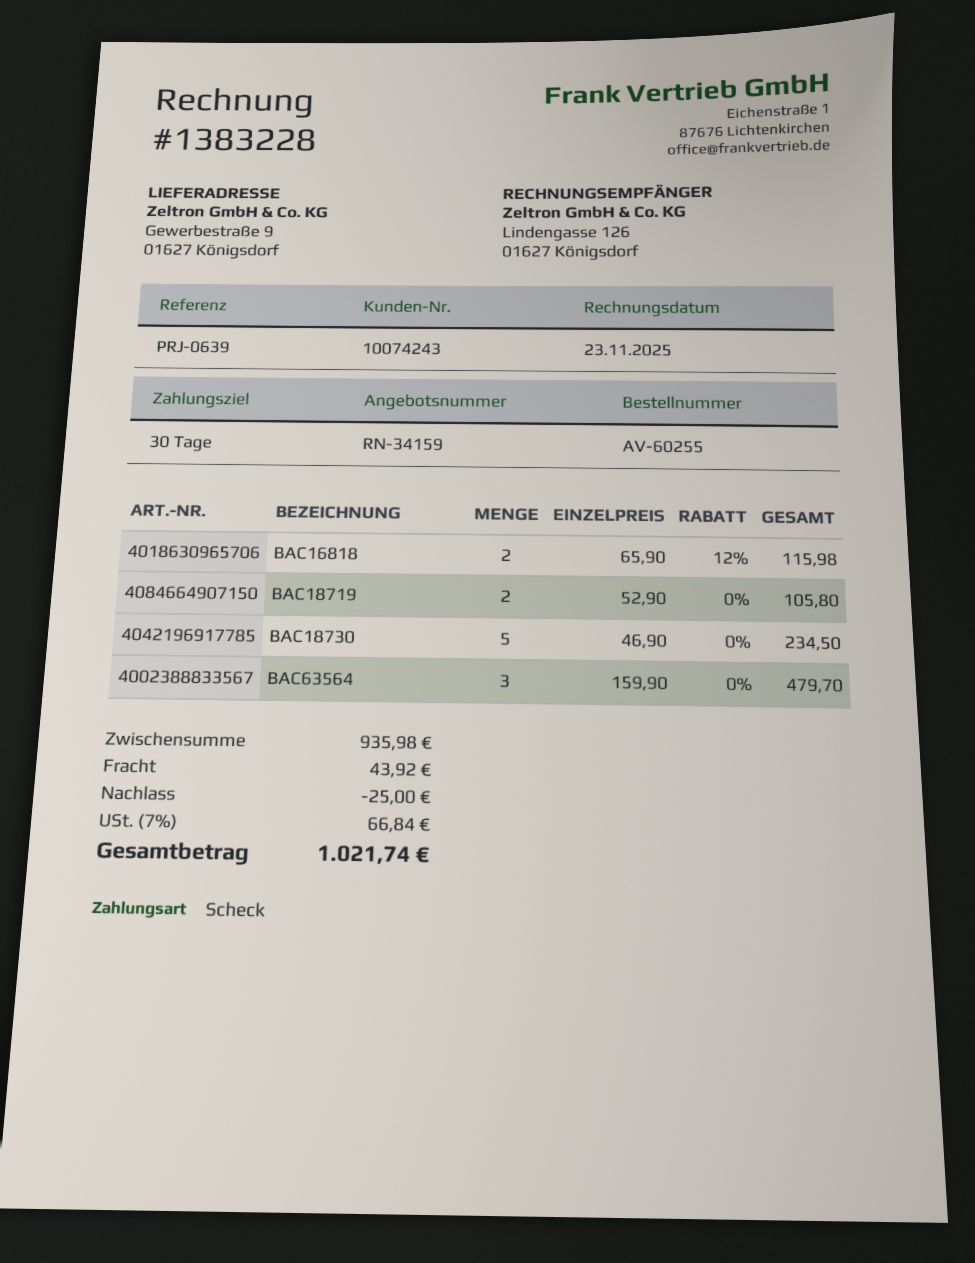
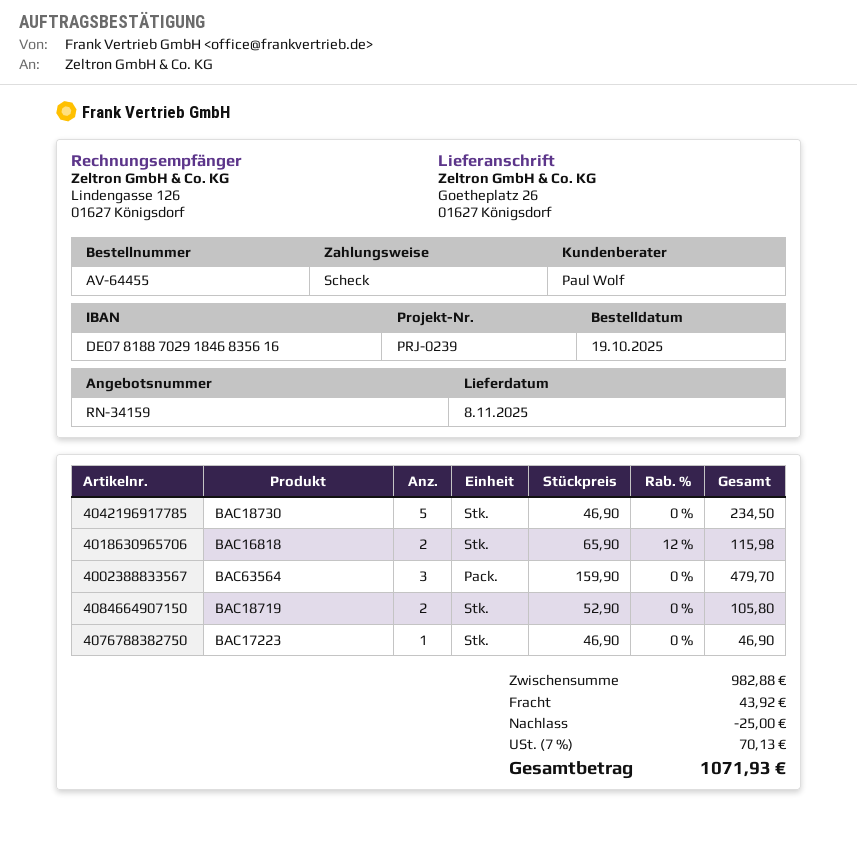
order number: AV-60255 -> AV-64455
reference: PRJ-0639 -> PRJ-0239
ship to: Gewerbestraße 9, 01627 Königsdorf -> Goetheplatz 26, 01627 Königsdorf
BAC17223: none -> 1 x 46.90 = 46.90
subtotal: 935.98 -> 982.88
tax: 7% = 66.84 -> 7% = 70.13
total: 1021.74 -> 1071.93

